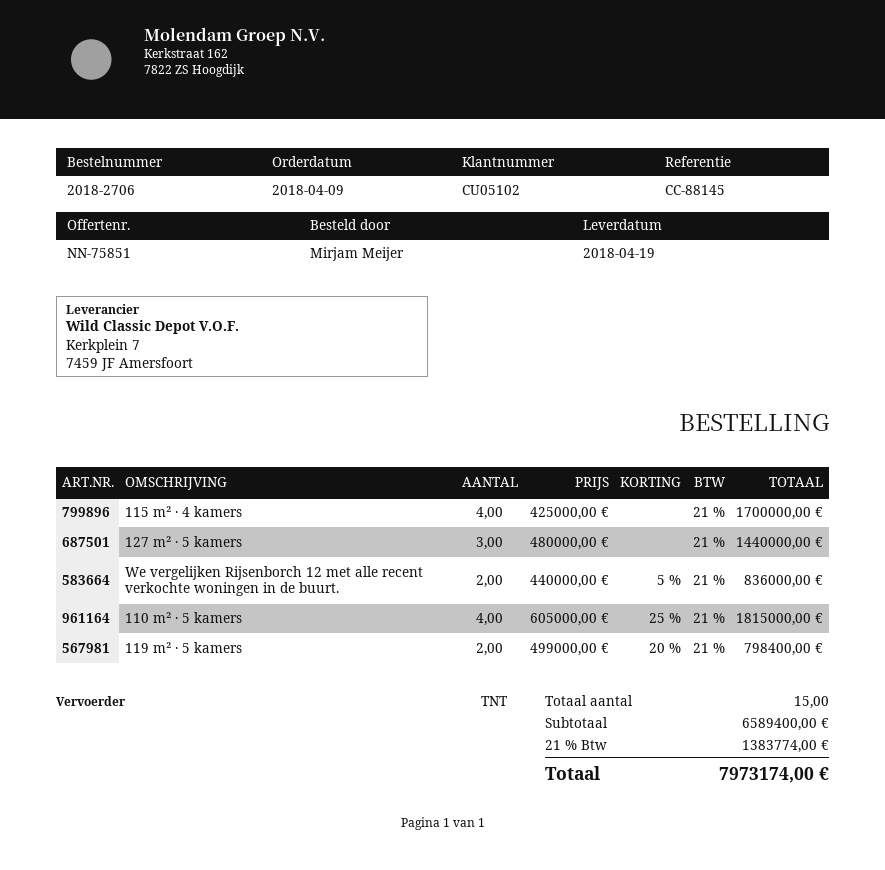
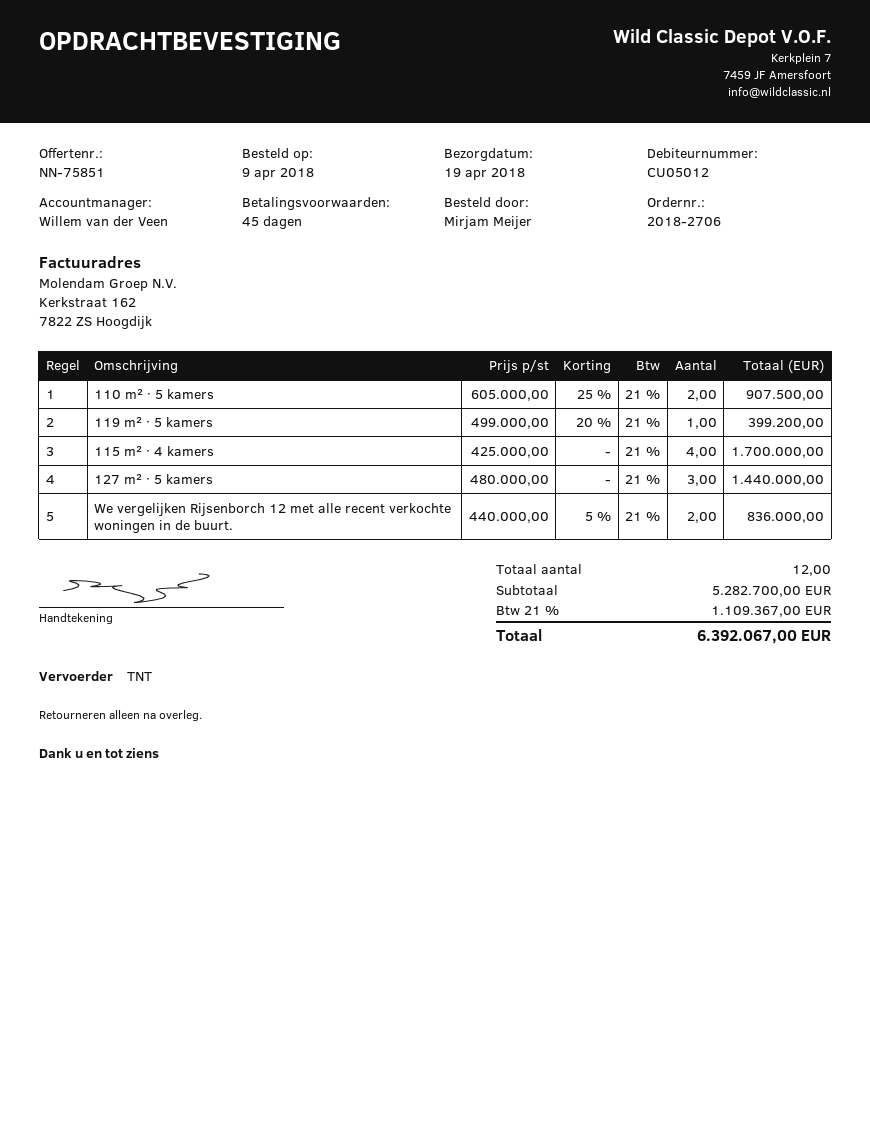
customer number: CU05102 -> CU05012
110 m² · 5 kamers: 4 x 605000.00 - 25% = 1815000.00 -> 2 x 605000.00 - 25% = 907500.00
119 m² · 5 kamers: 2 x 499000.00 - 20% = 798400.00 -> 1 x 499000.00 - 20% = 399200.00
total quantity: 15 -> 12
subtotal: 6589400.00 -> 5282700.00
tax: 21% = 1383774.00 -> 21% = 1109367.00
total: 7973174.00 -> 6392067.00

